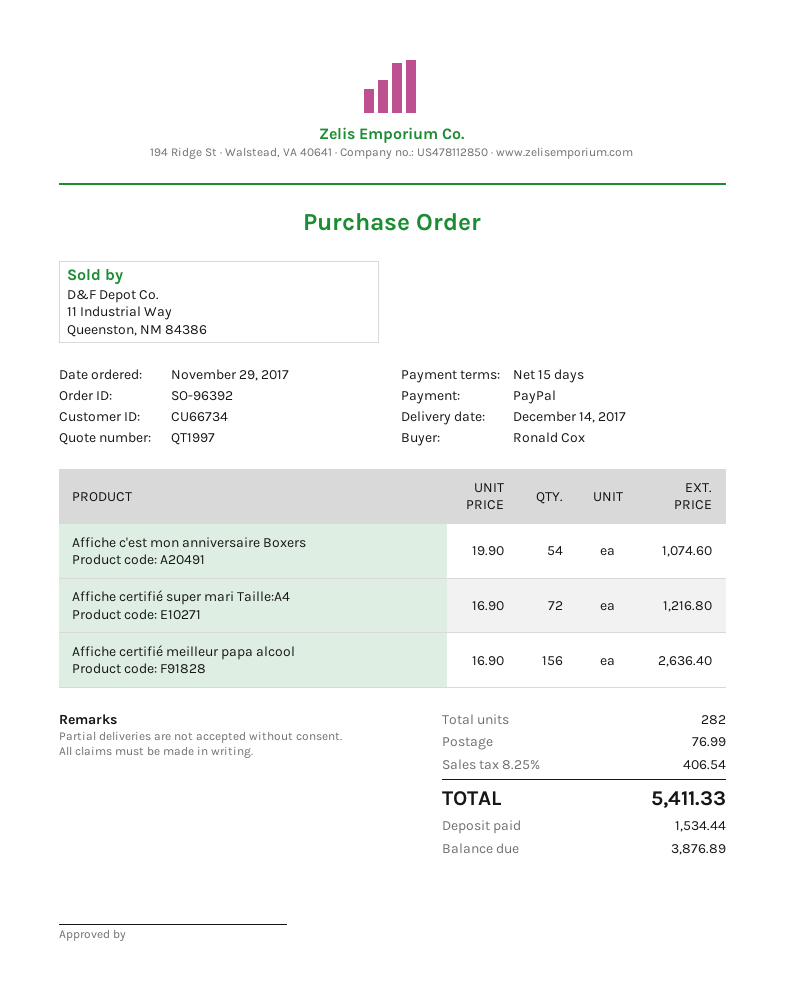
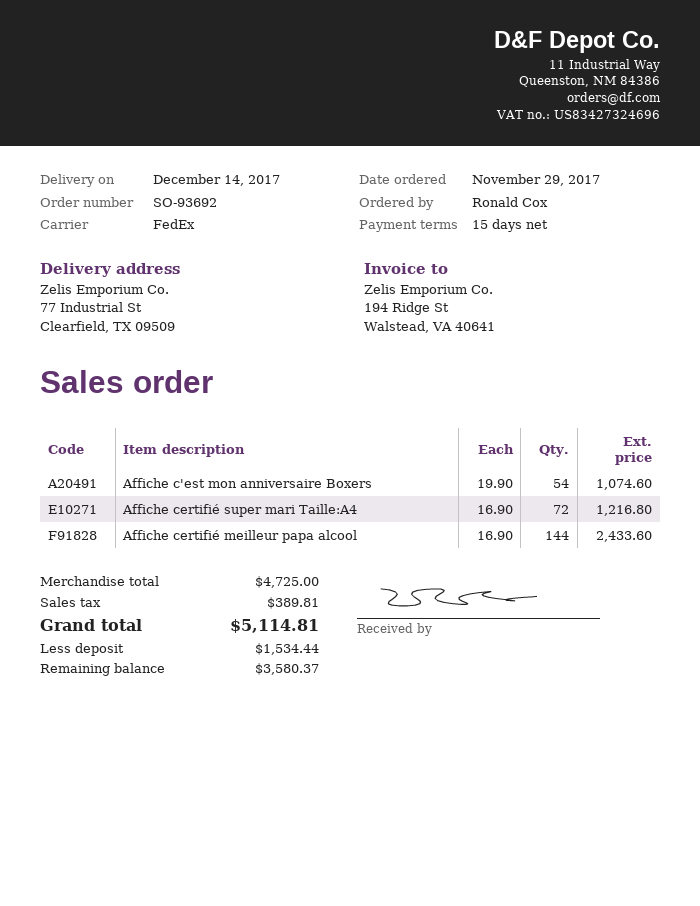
order number: SO-96392 -> SO-93692
Affiche certifié meilleur papa alcool: 156 x 16.90 = 2636.40 -> 144 x 16.90 = 2433.60
shipping: 76.99 -> none
tax: 406.54 -> 389.81
total: 5411.33 -> 5114.81
balance: 3876.89 -> 3580.37

